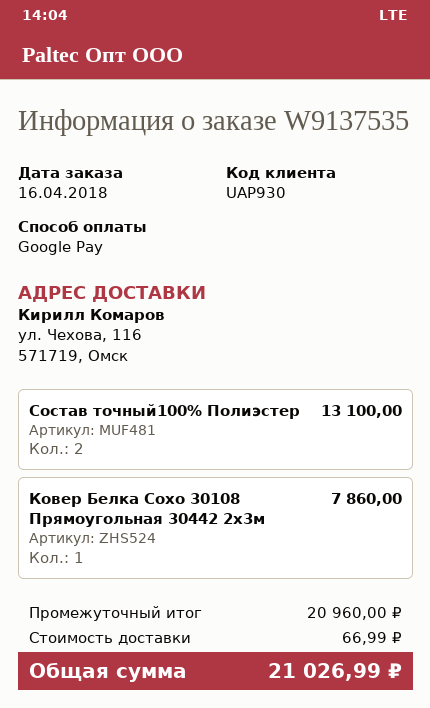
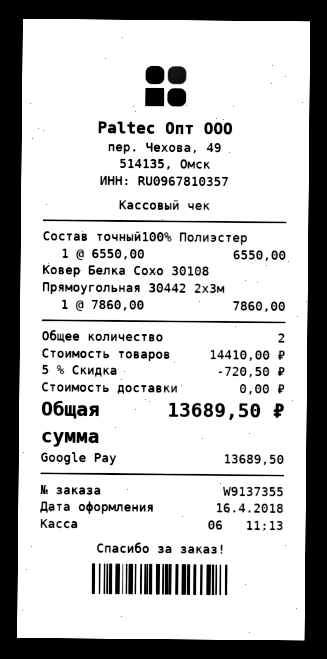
order number: W9137535 -> W9137355
Состав точный100% Полиэстер: 2 for 13100.00 -> 1 for 6550.00
subtotal: 20960.00 -> 14410.00
discount: none -> 5% = 720.50
shipping: 66.99 -> 0.00
total: 21026.99 -> 13689.50

